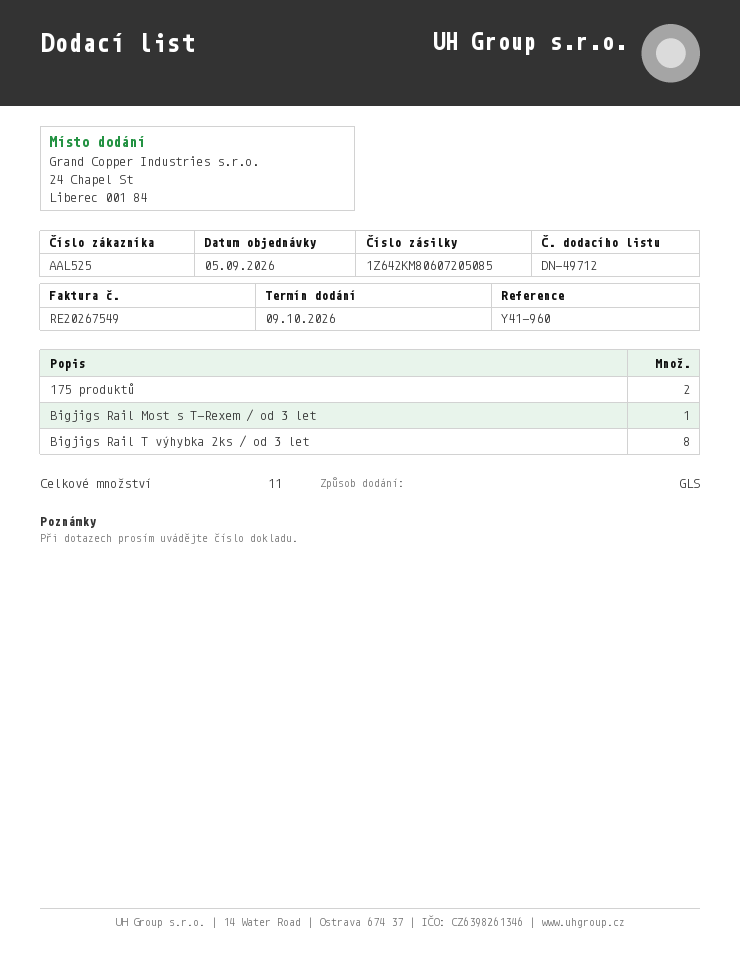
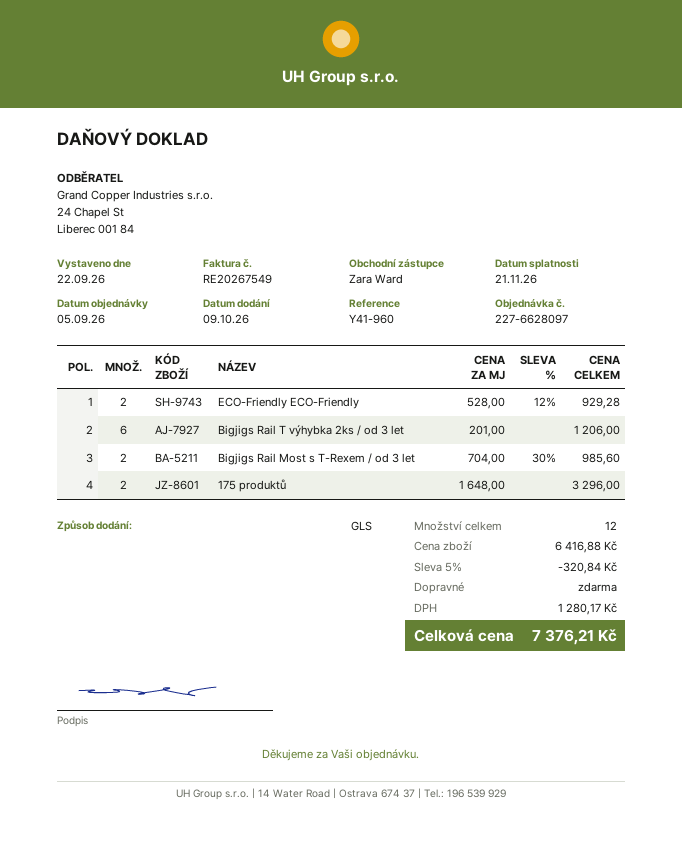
Bigjigs Rail Most s T-Rexem / od 3 let: 1 -> 2
Bigjigs Rail T výhybka 2ks / od 3 let: 8 -> 6
ECO-Friendly ECO-Friendly: none -> 2
total quantity: 11 -> 12

